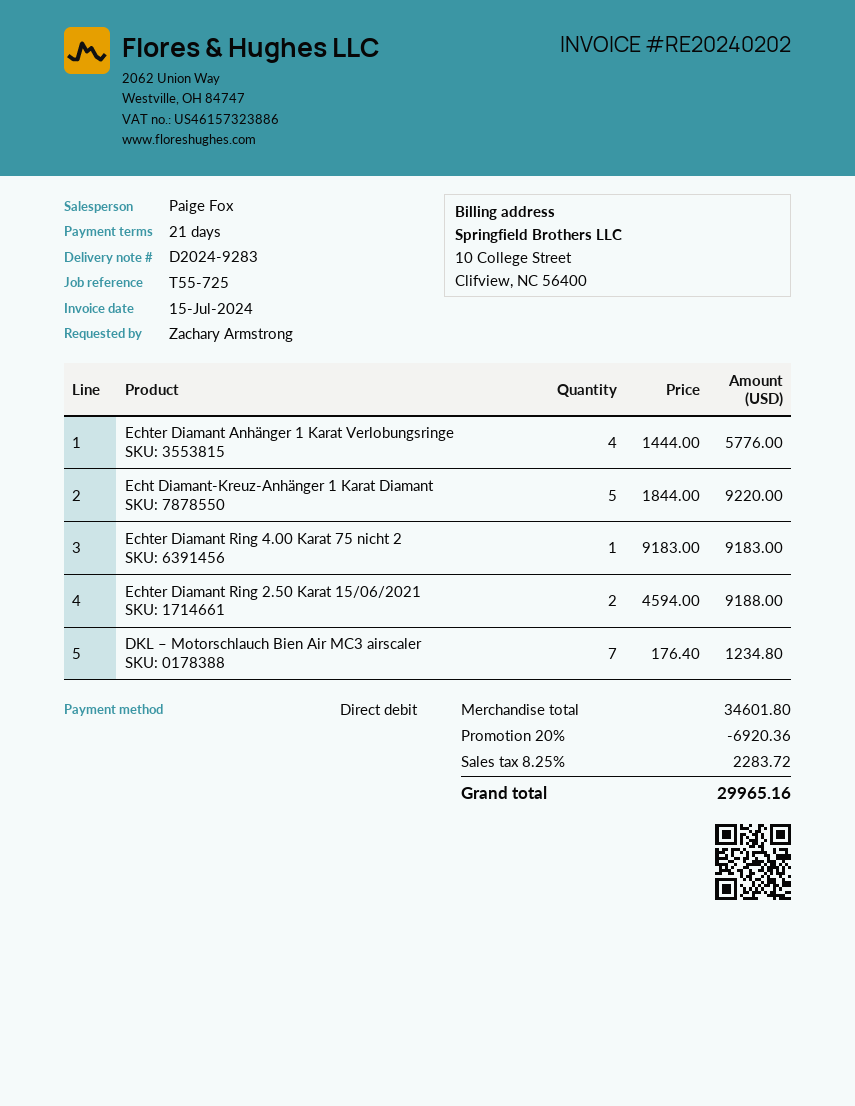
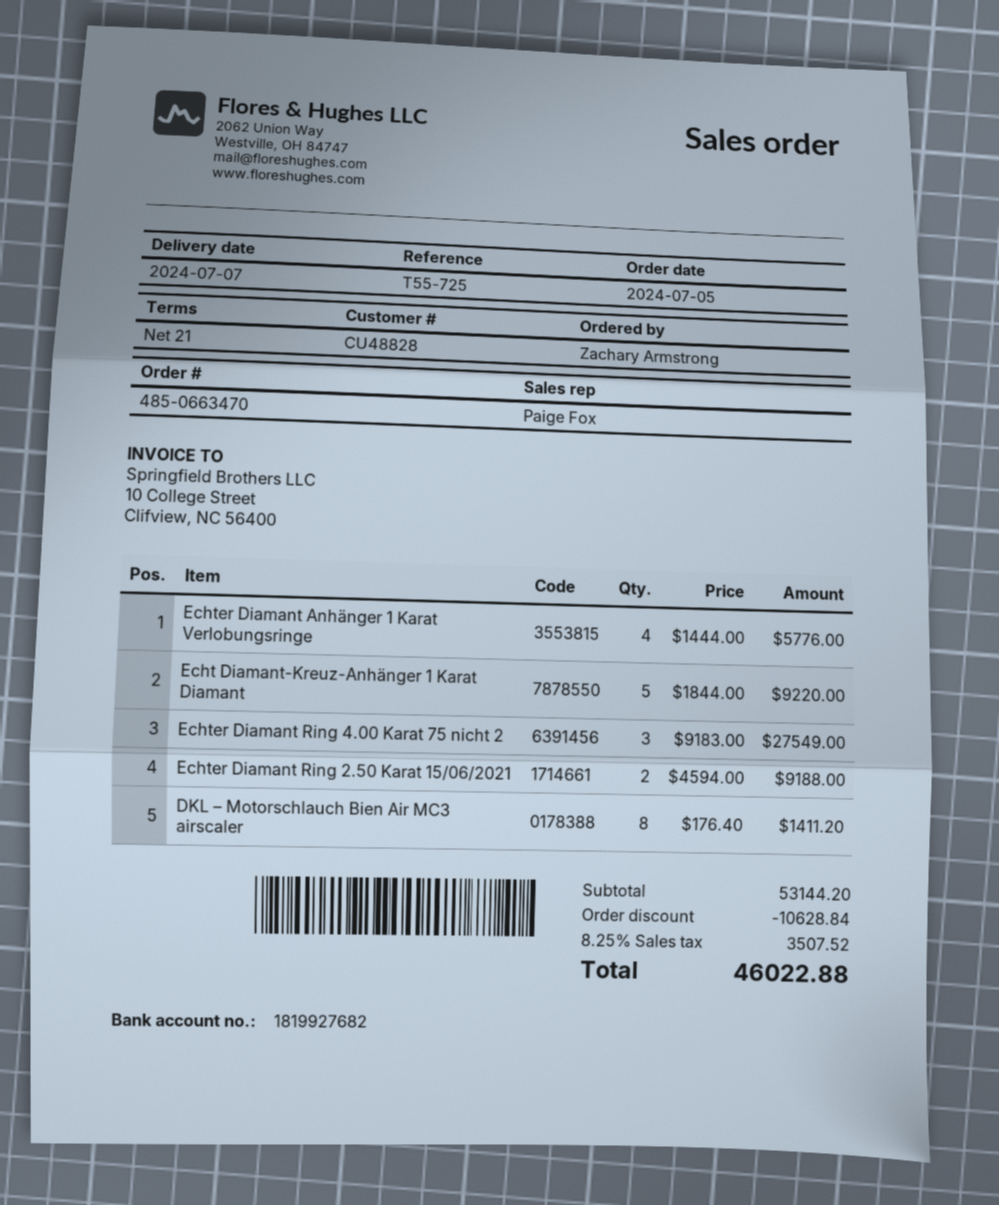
Echter Diamant Ring 4.00 Karat 75 nicht 2: 1 x 9183.00 = 9183.00 -> 3 x 9183.00 = 27549.00
DKL – Motorschlauch Bien Air MC3 airscaler: 7 x 176.40 = 1234.80 -> 8 x 176.40 = 1411.20
subtotal: 34601.80 -> 53144.20
discount: 6920.36 -> 10628.84
tax: 8.25% = 2283.72 -> 8.25% = 3507.52
total: 29965.16 -> 46022.88

